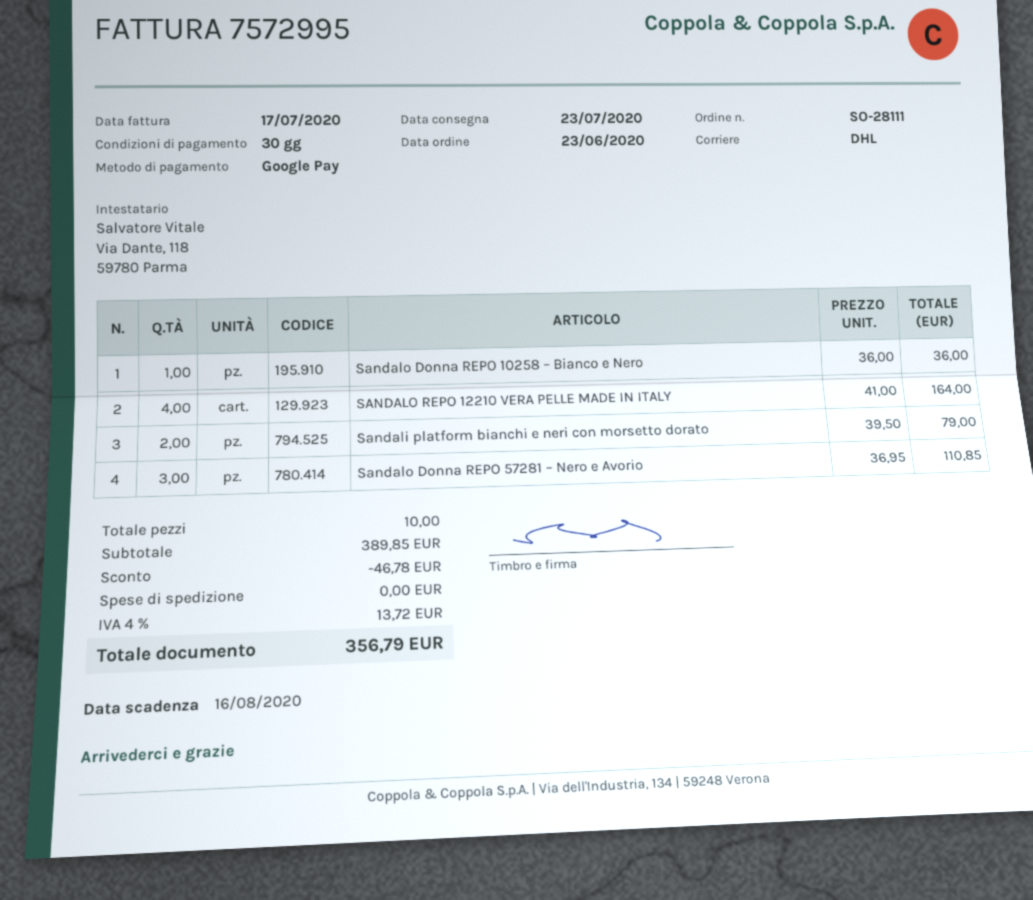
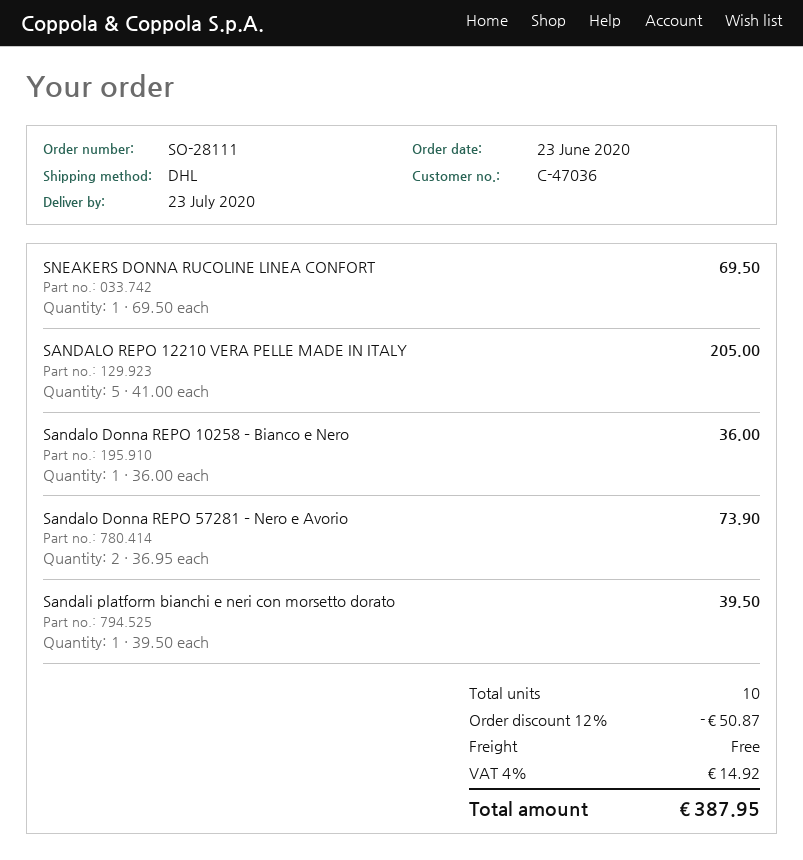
SANDALO REPO 12210 VERA PELLE MADE IN ITALY: 4 x 41.00 = 164.00 -> 5 x 41.00 = 205.00
Sandali platform bianchi e neri con morsetto dorato: 2 x 39.50 = 79.00 -> 1 x 39.50 = 39.50
Sandalo Donna REPO 57281 – Nero e Avorio: 3 x 36.95 = 110.85 -> 2 x 36.95 = 73.90
SNEAKERS DONNA RUCOLINE LINEA CONFORT: none -> 1 x 69.50 = 69.50
discount: 46.78 -> 50.87
tax: 4% = 13.72 -> 4% = 14.92
total: 356.79 -> 387.95

